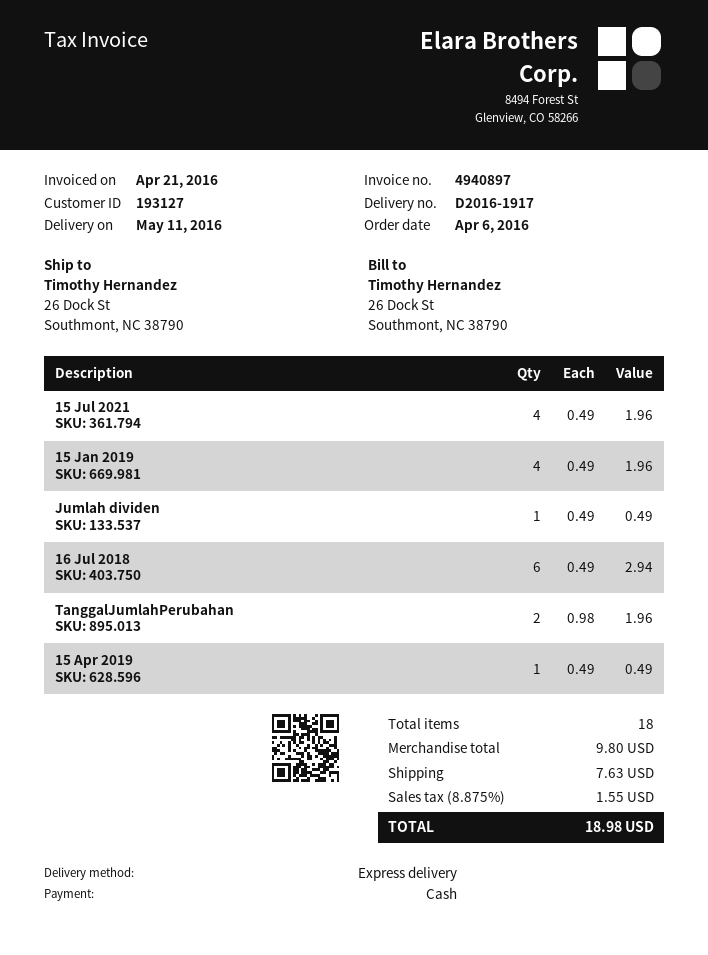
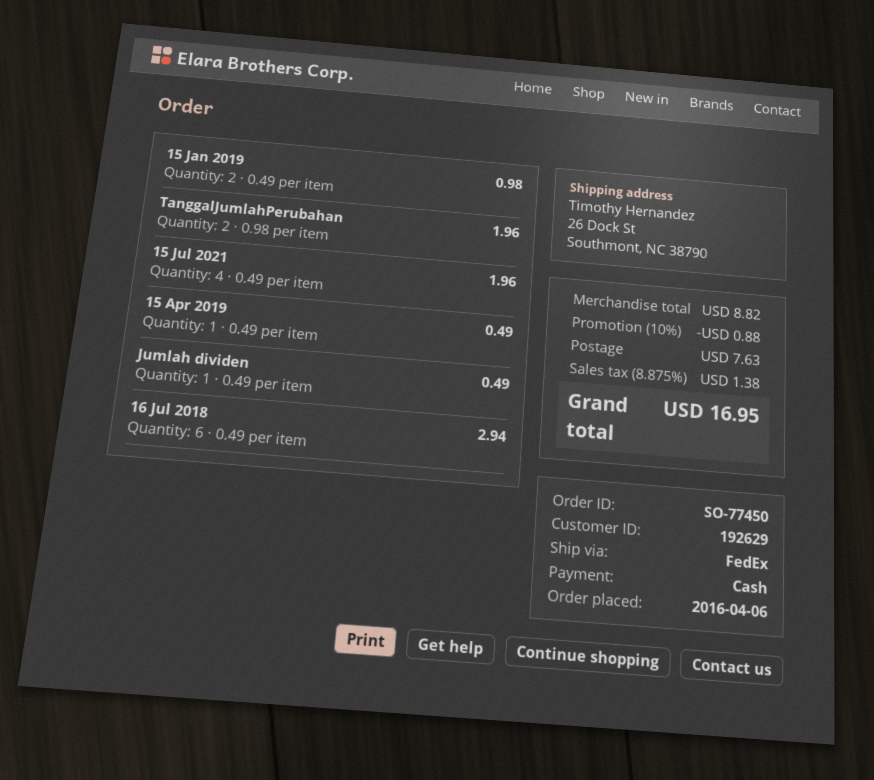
customer number: 193127 -> 192629
shipping method: express -> FedEx
15 Jan 2019: 4 x 0.49 = 1.96 -> 2 x 0.49 = 0.98
subtotal: 9.80 -> 8.82
discount: none -> 10% = 0.88
tax: 8.875% = 1.55 -> 8.875% = 1.38
total: 18.98 -> 16.95

